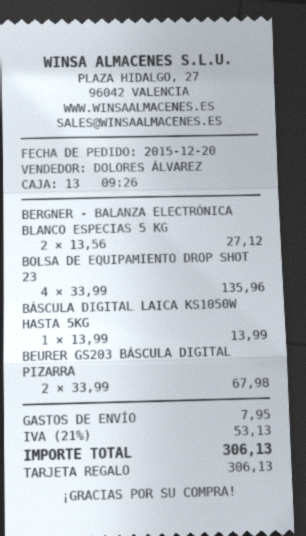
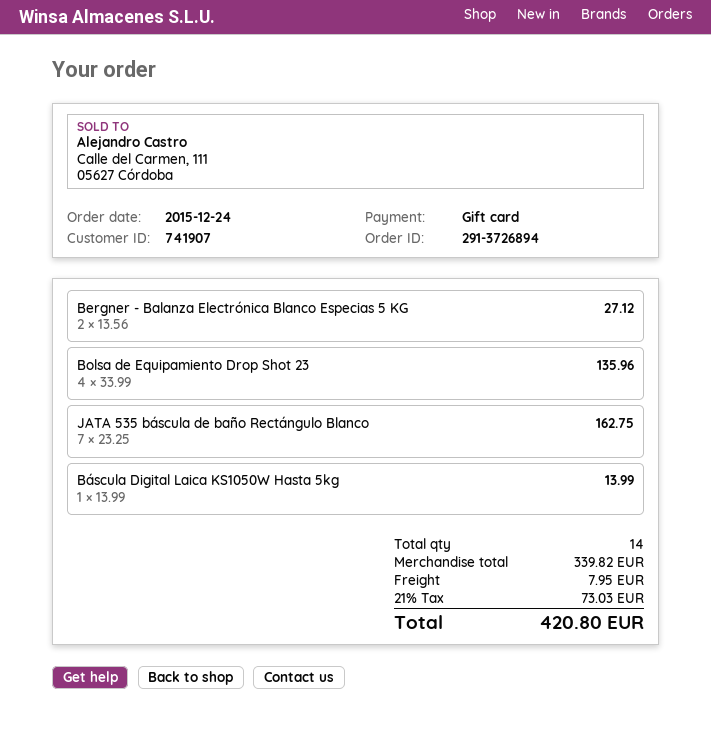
order date: 2015-12-20 -> 2015-12-24
BEURER GS203 BÁSCULA DIGITAL PIZARRA: 2 x 33.99 = 67.98 -> none
JATA 535 báscula de baño Rectángulo Blanco: none -> 7 x 23.25 = 162.75
tax: 21% = 53.13 -> 21% = 73.03
total: 306.13 -> 420.80

